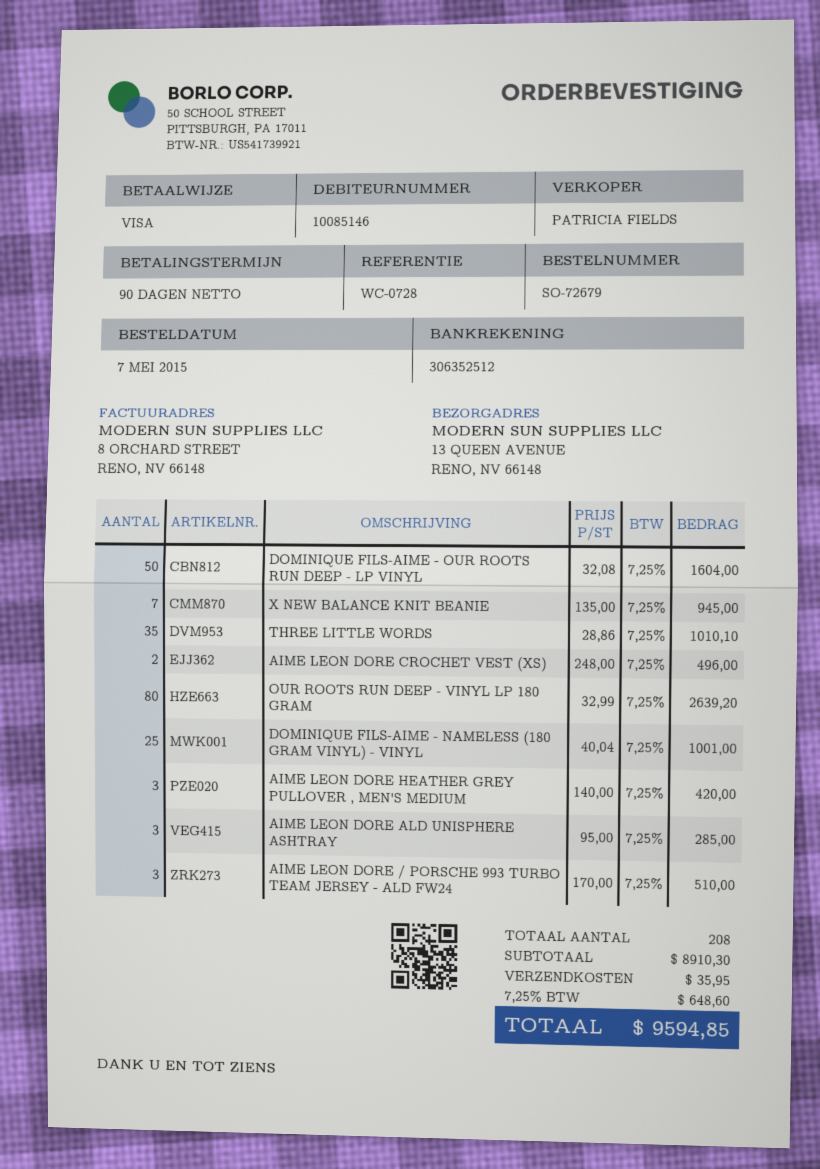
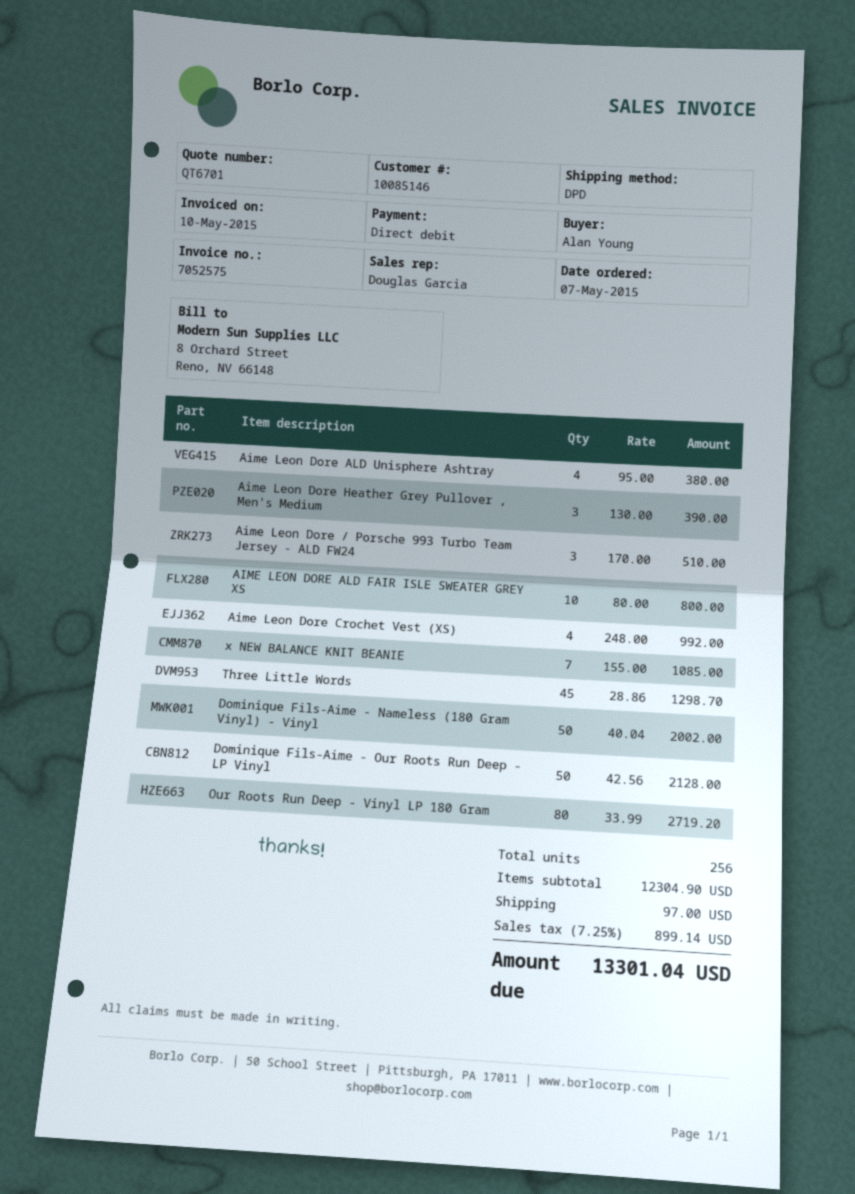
sales rep: PATRICIA FIELDS -> Douglas Garcia
payment method: Visa -> direct debit
DOMINIQUE FILS-AIME - OUR ROOTS RUN DEEP - LP VINYL: 50 x 32.08 = 1604.00 -> 50 x 42.56 = 2128.00
X NEW BALANCE KNIT BEANIE: 7 x 135.00 = 945.00 -> 7 x 155.00 = 1085.00
THREE LITTLE WORDS: 35 x 28.86 = 1010.10 -> 45 x 28.86 = 1298.70
AIME LEON DORE CROCHET VEST (XS): 2 x 248.00 = 496.00 -> 4 x 248.00 = 992.00
OUR ROOTS RUN DEEP - VINYL LP 180 GRAM: 80 x 32.99 = 2639.20 -> 80 x 33.99 = 2719.20
DOMINIQUE FILS-AIME - NAMELESS (180 GRAM VINYL) - VINYL: 25 x 40.04 = 1001.00 -> 50 x 40.04 = 2002.00
AIME LEON DORE HEATHER GREY PULLOVER , MEN'S MEDIUM: 3 x 140.00 = 420.00 -> 3 x 130.00 = 390.00
AIME LEON DORE ALD UNISPHERE ASHTRAY: 3 x 95.00 = 285.00 -> 4 x 95.00 = 380.00
AIME LEON DORE ALD FAIR ISLE SWEATER GREY XS: none -> 10 x 80.00 = 800.00
total quantity: 208 -> 256
subtotal: 8910.30 -> 12304.90
shipping: 35.95 -> 97.00
tax: 7.25% = 648.60 -> 7.25% = 899.14
total: 9594.85 -> 13301.04

